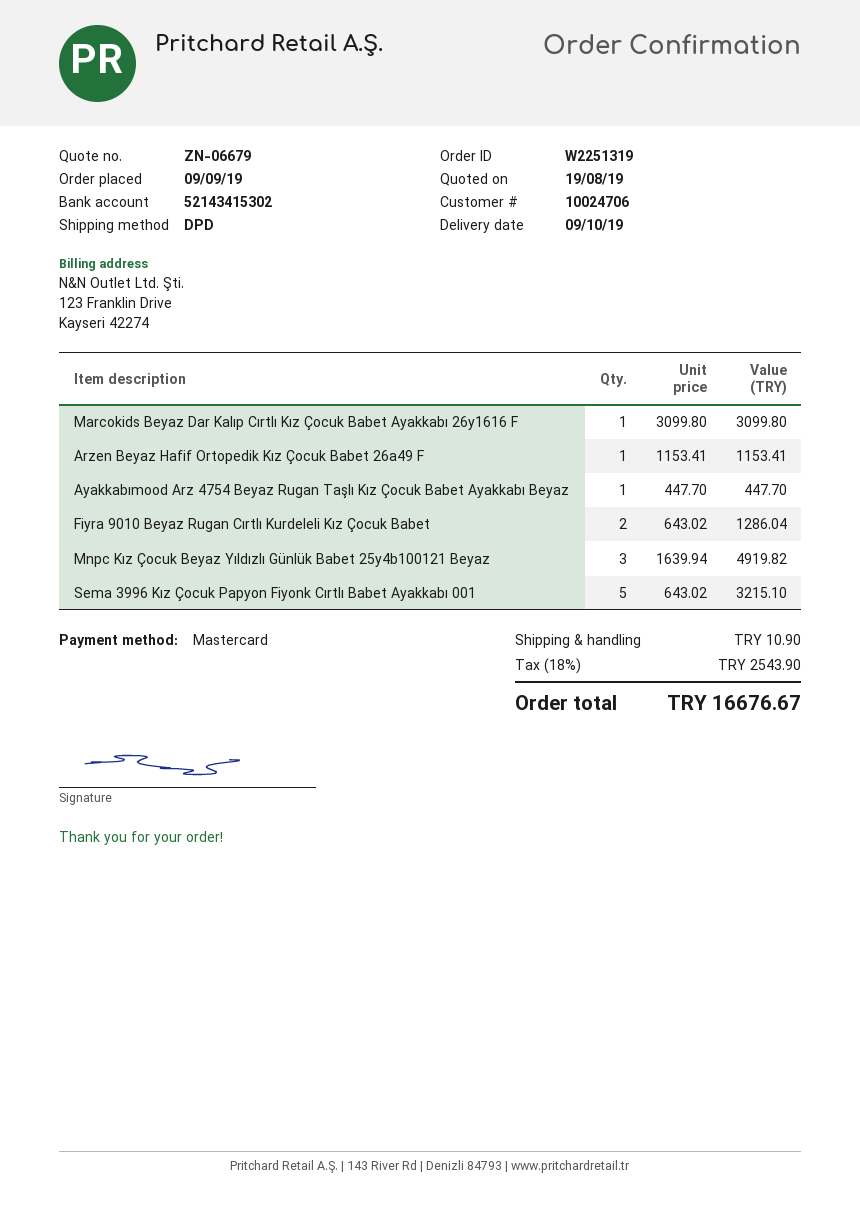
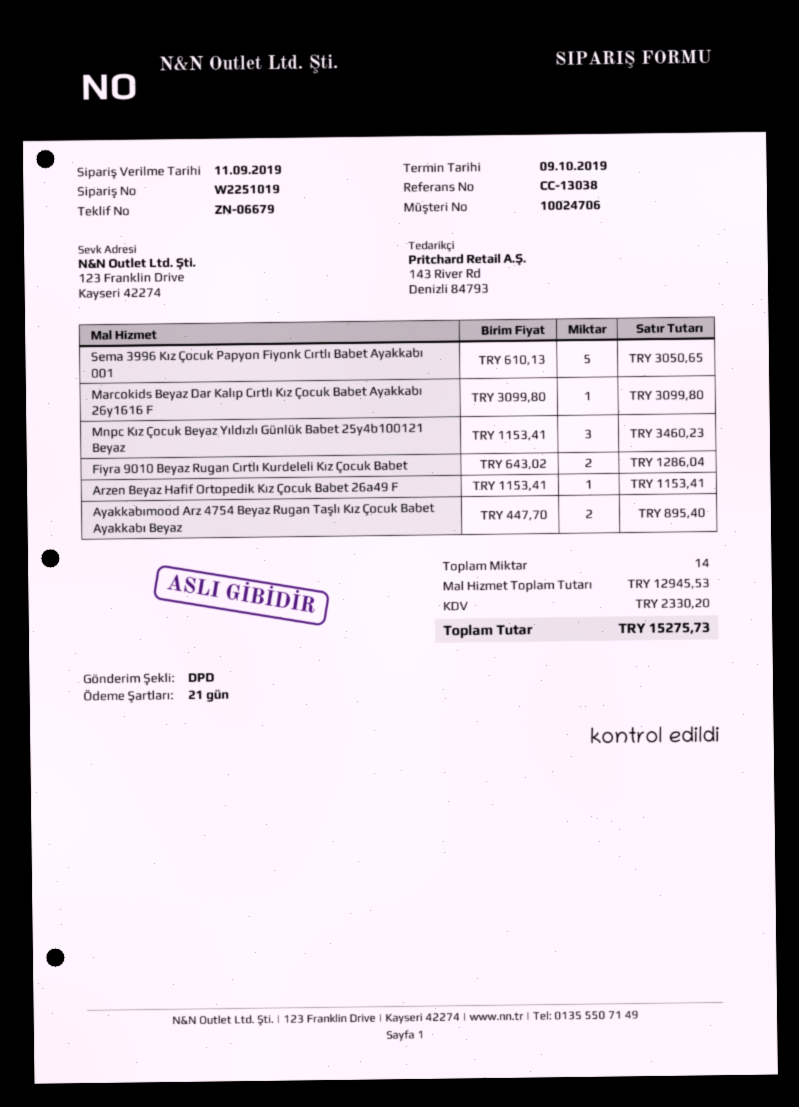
order number: W2251319 -> W2251019
order date: 2019-09-09 -> 2019-09-11
Ayakkabımood Arz 4754 Beyaz Rugan Taşlı Kız Çocuk Babet Ayakkabı Beyaz: 1 x 447.70 = 447.70 -> 2 x 447.70 = 895.40
Mnpc Kız Çocuk Beyaz Yıldızlı Günlük Babet 25y4b100121 Beyaz: 3 x 1639.94 = 4919.82 -> 3 x 1153.41 = 3460.23
Sema 3996 Kız Çocuk Papyon Fiyonk Cırtlı Babet Ayakkabı 001: 5 x 643.02 = 3215.10 -> 5 x 610.13 = 3050.65
shipping: 10.90 -> none
tax: 2543.90 -> 2330.20
total: 16676.67 -> 15275.73

